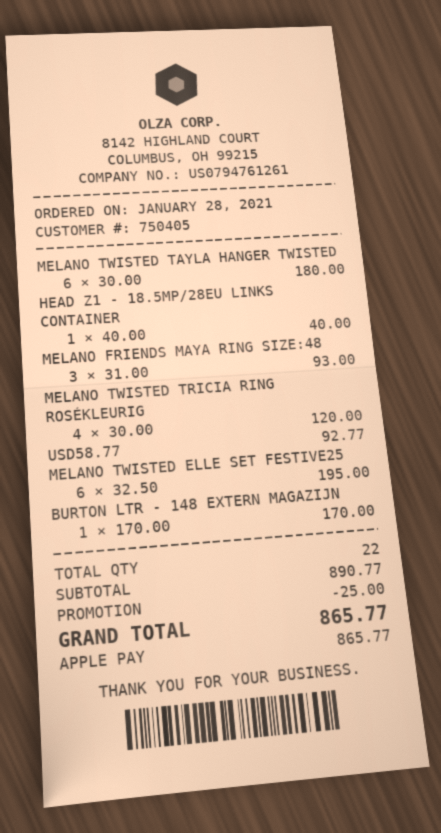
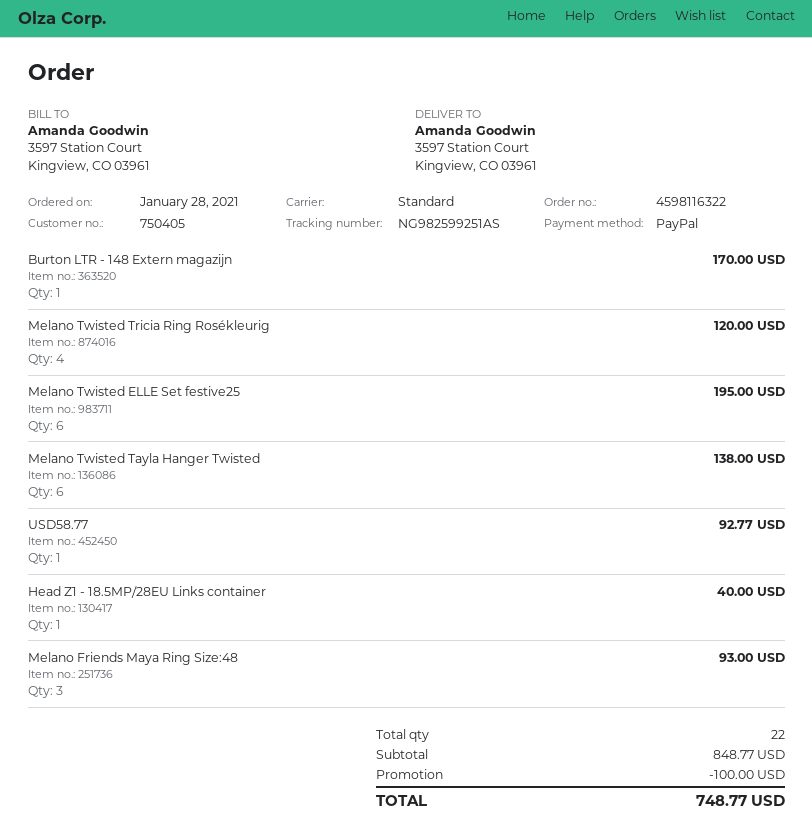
payment method: Apple Pay -> PayPal
MELANO TWISTED TAYLA HANGER TWISTED: 6 for 180.00 -> 6 for 138.00
subtotal: 890.77 -> 848.77
discount: 25.00 -> 100.00
total: 865.77 -> 748.77

